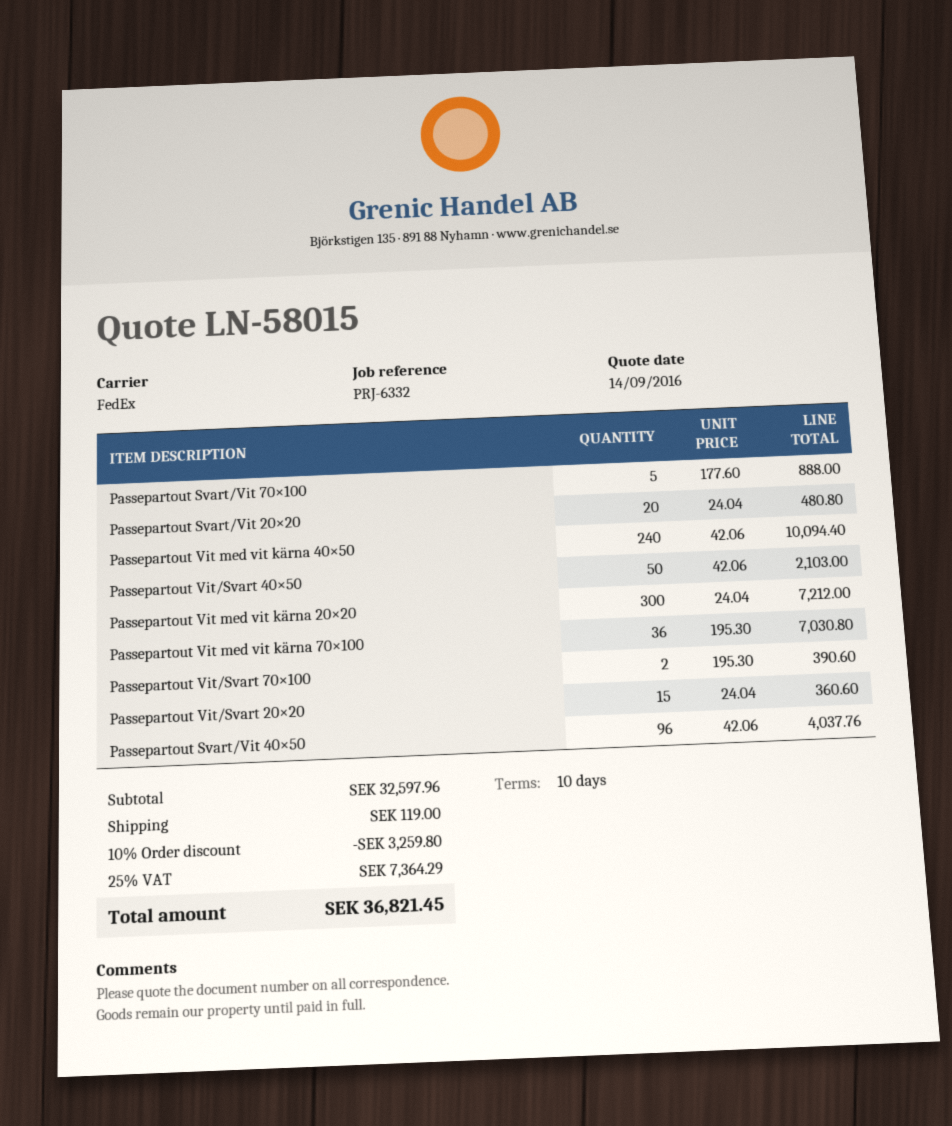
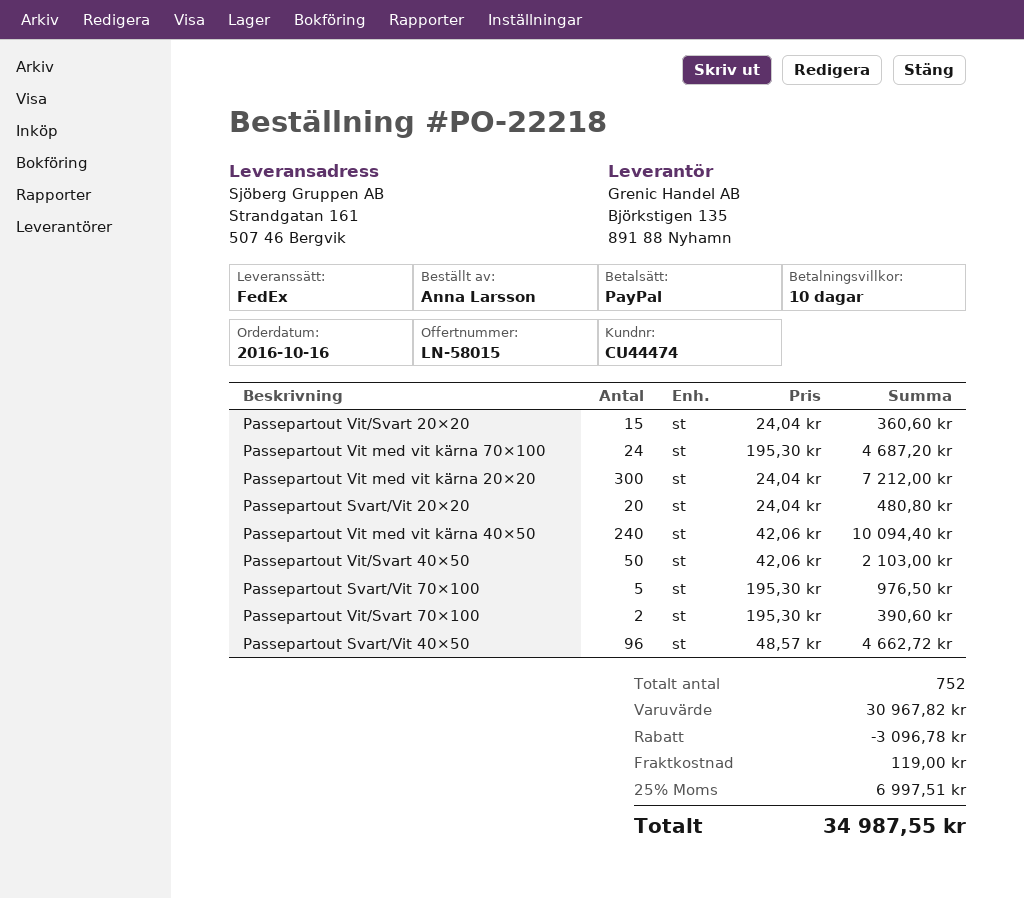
Passepartout Svart/Vit 70×100: 5 x 177.60 = 888.00 -> 5 x 195.30 = 976.50
Passepartout Vit med vit kärna 70×100: 36 x 195.30 = 7030.80 -> 24 x 195.30 = 4687.20
Passepartout Svart/Vit 40×50: 96 x 42.06 = 4037.76 -> 96 x 48.57 = 4662.72
subtotal: 32597.96 -> 30967.82
discount: 3259.80 -> 3096.78
tax: 25% = 7364.29 -> 25% = 6997.51
total: 36821.45 -> 34987.55

